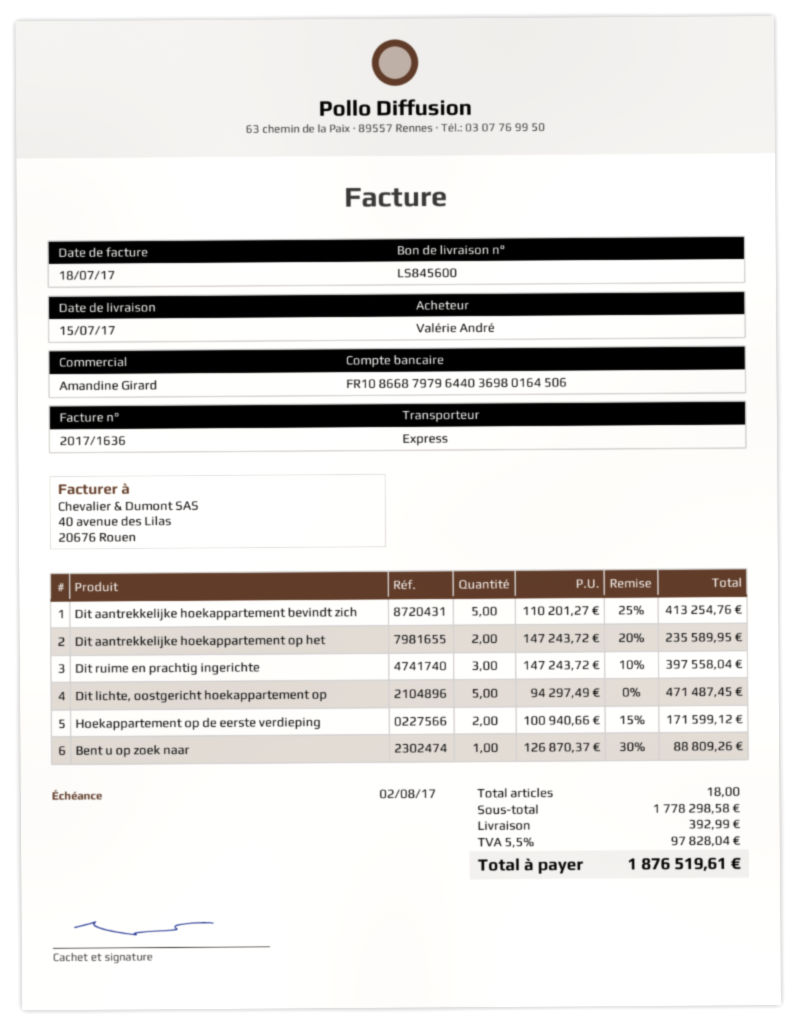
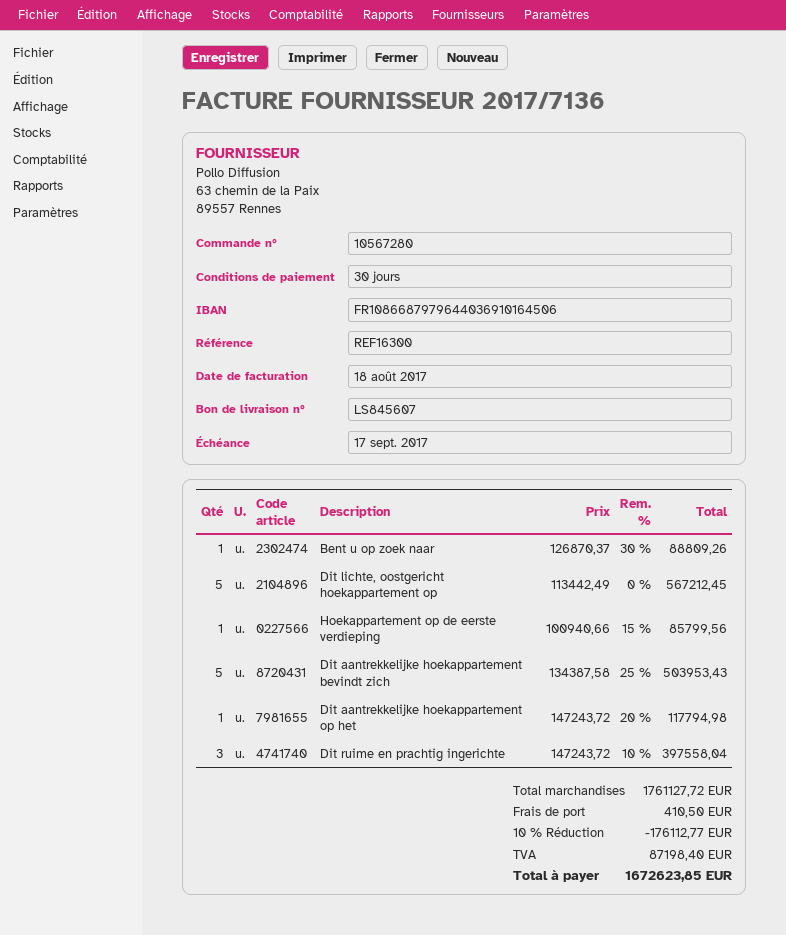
delivery note number: LS845600 -> LS845607
invoice number: 2017/1636 -> 2017/7136
invoice date: 2017-07-18 -> 2017-08-18
due date: 2017-08-02 -> 2017-09-17
bank account: FR1086687979644036980164506 -> FR1086687979644036910164506
Dit aantrekkelijke hoekappartement bevindt zich: 5 x 110201.27 - 25% = 413254.76 -> 5 x 134387.58 - 25% = 503953.43
Dit aantrekkelijke hoekappartement op het: 2 x 147243.72 - 20% = 235589.95 -> 1 x 147243.72 - 20% = 117794.98
Dit lichte, oostgericht hoekappartement op: 5 x 94297.49 = 471487.45 -> 5 x 113442.49 = 567212.45
Hoekappartement op de eerste verdieping: 2 x 100940.66 - 15% = 171599.12 -> 1 x 100940.66 - 15% = 85799.56
subtotal: 1778298.58 -> 1761127.72
discount: none -> 10% = 176112.77
shipping: 392.99 -> 410.50
tax: 97828.04 -> 87198.40
total: 1876519.61 -> 1672623.85

